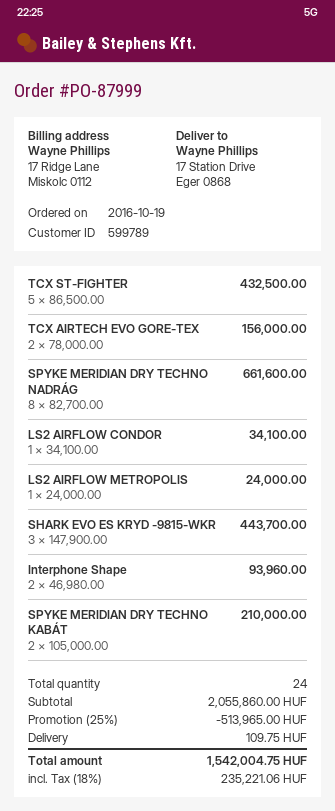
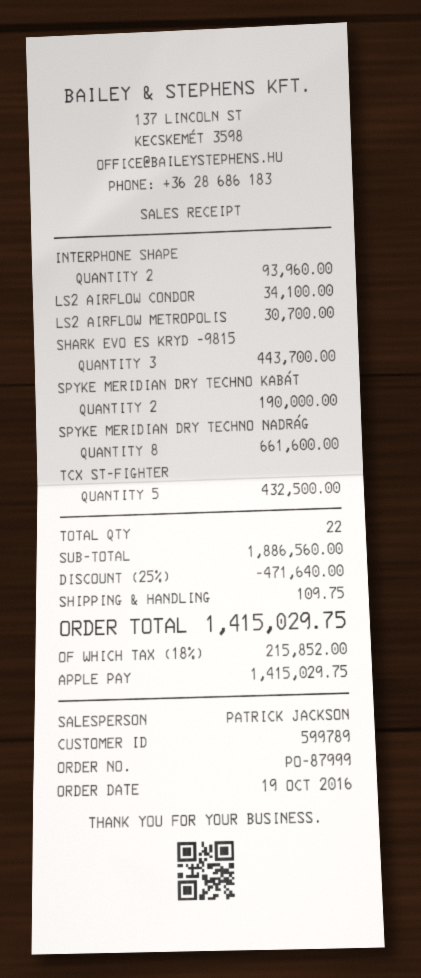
TCX AIRTECH EVO GORE-TEX: 2 for 156000.00 -> none
LS2 AIRFLOW METROPOLIS: 1 for 24000.00 -> 1 for 30700.00
SPYKE MERIDIAN DRY TECHNO KABÁT: 2 for 210000.00 -> 2 for 190000.00
total quantity: 24 -> 22
subtotal: 2055860.00 -> 1886560.00
discount: 25% = 513965.00 -> 25% = 471640.00
tax: 18% = 235221.06 -> 18% = 215852.00
total: 1542004.75 -> 1415029.75

